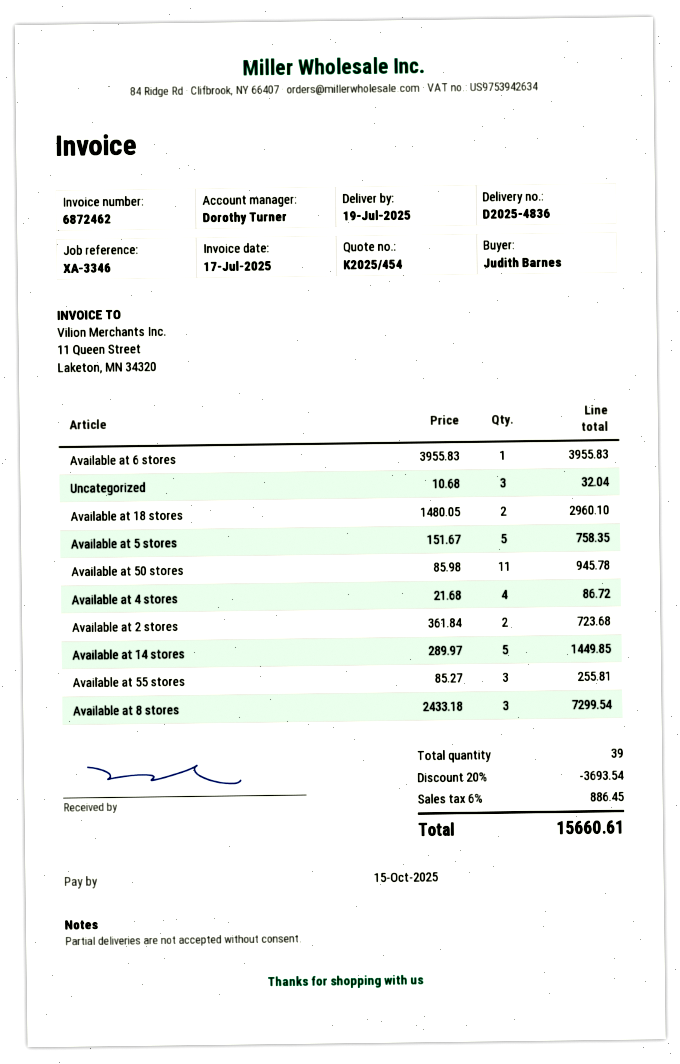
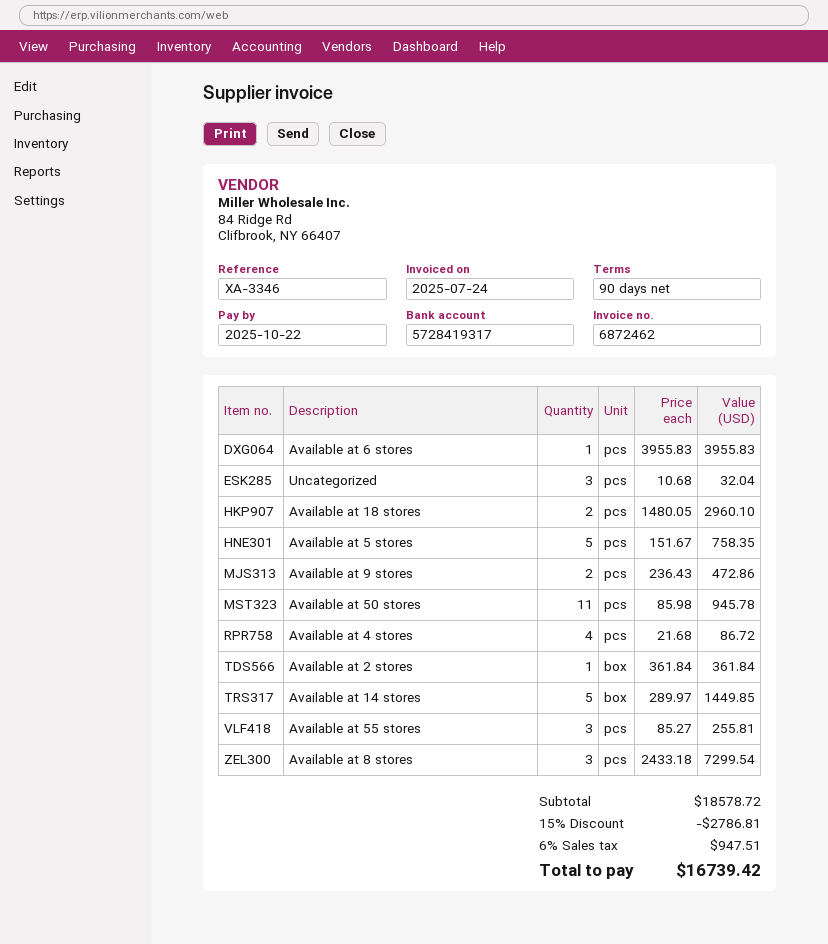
invoice date: 2025-07-17 -> 2025-07-24
due date: 2025-10-15 -> 2025-10-22
Available at 2 stores: 2 x 361.84 = 723.68 -> 1 x 361.84 = 361.84
Available at 9 stores: none -> 2 x 236.43 = 472.86
discount: 20% = 3693.54 -> 15% = 2786.81
tax: 6% = 886.45 -> 6% = 947.51
total: 15660.61 -> 16739.42

